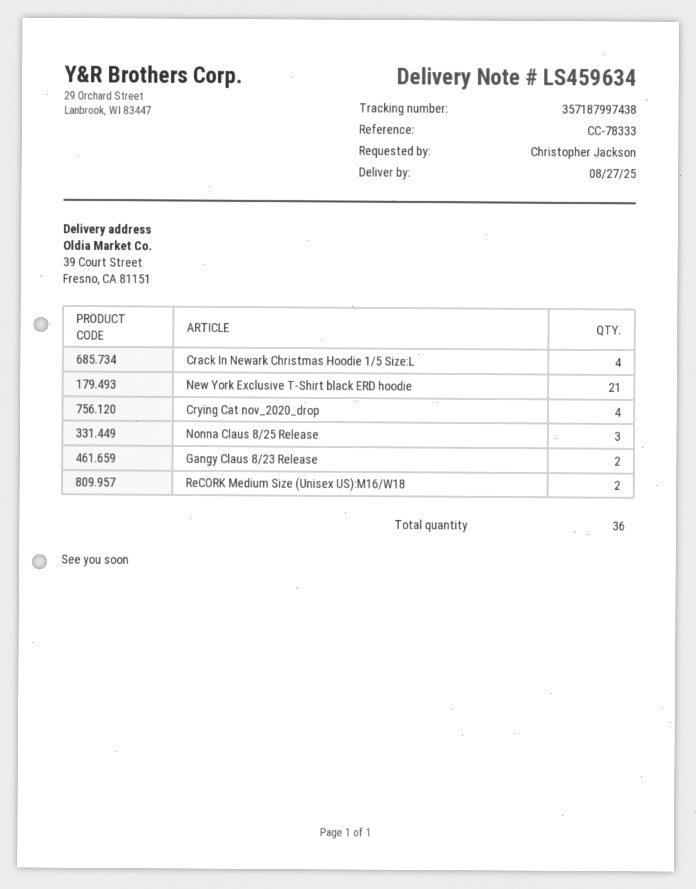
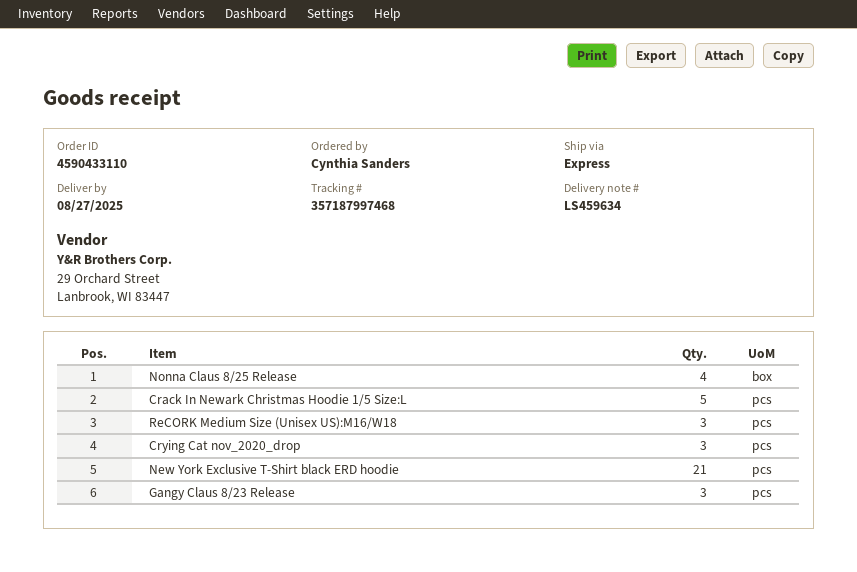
ordered by: Christopher Jackson -> Cynthia Sanders
tracking number: 357187997438 -> 357187997468
Crack In Newark Christmas Hoodie 1/5 Size:L: 4 -> 5
Crying Cat nov_2020_drop: 4 -> 3
Nonna Claus 8/25 Release: 3 -> 4
Gangy Claus 8/23 Release: 2 -> 3
ReCORK Medium Size (Unisex US):M16/W18: 2 -> 3

